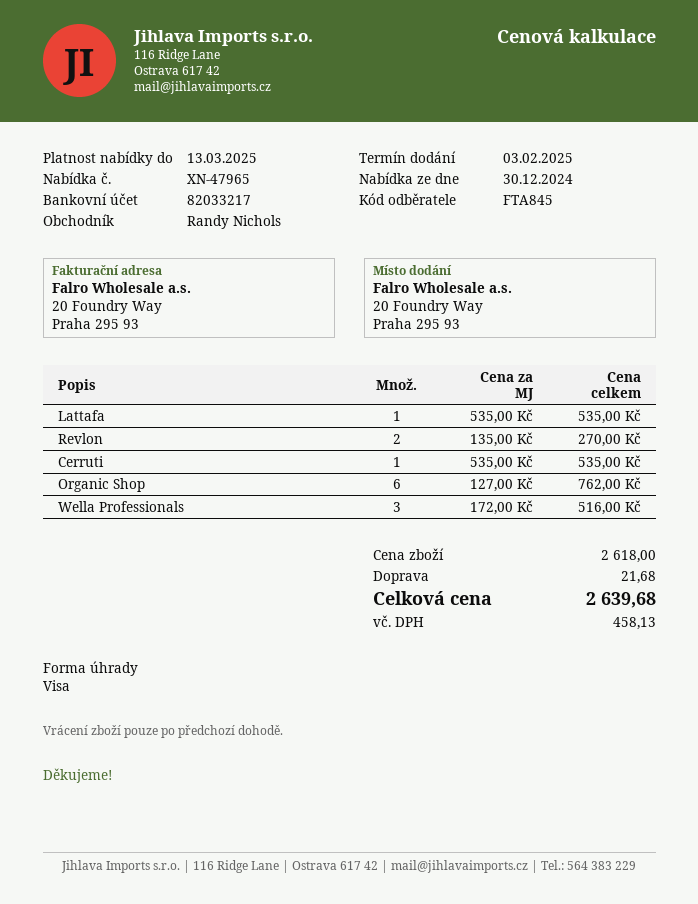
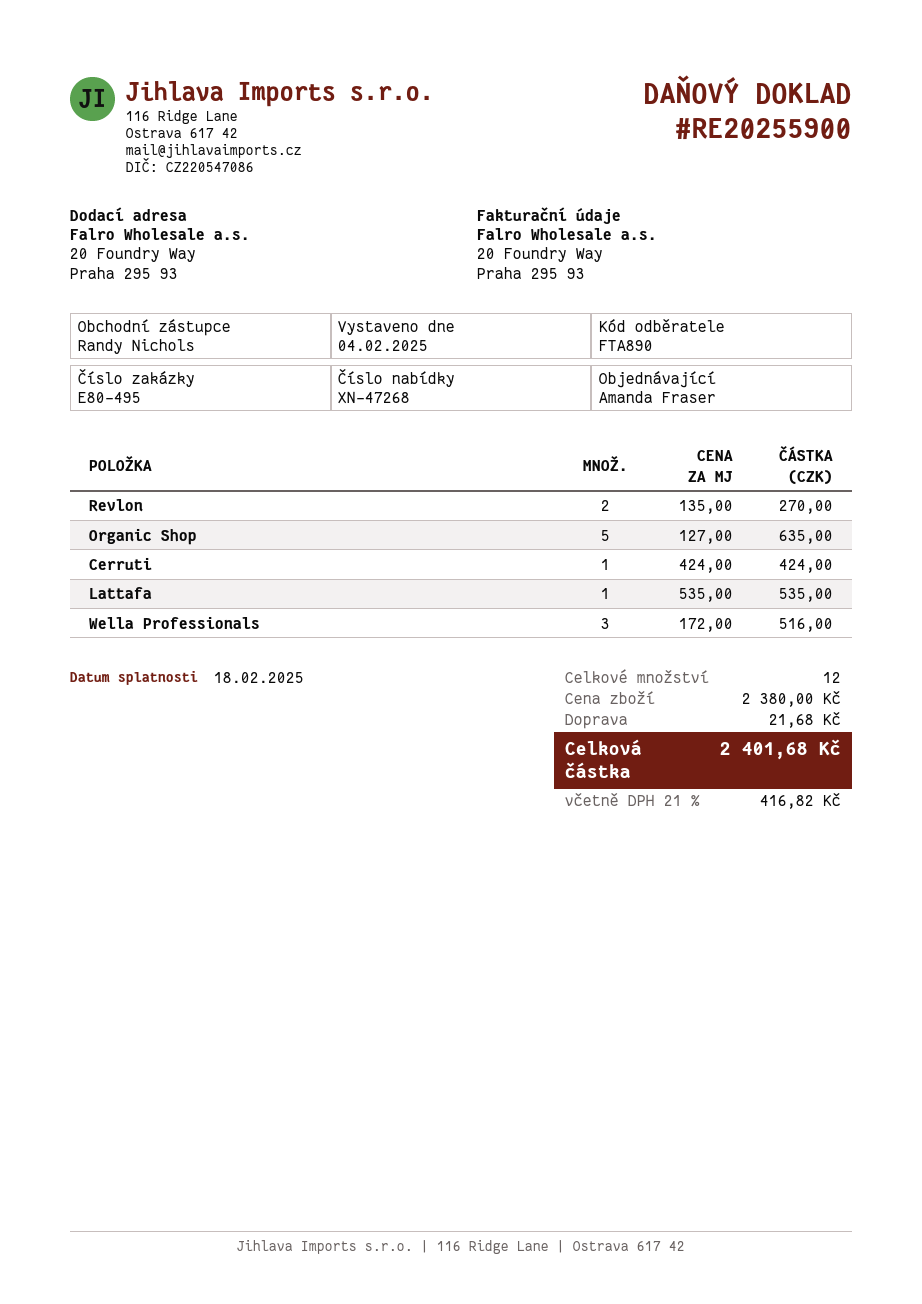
quote number: XN-47965 -> XN-47268
customer number: FTA845 -> FTA890
Cerruti: 1 x 535.00 = 535.00 -> 1 x 424.00 = 424.00
Organic Shop: 6 x 127.00 = 762.00 -> 5 x 127.00 = 635.00
subtotal: 2618.00 -> 2380.00
tax: 458.13 -> 416.82
total: 2639.68 -> 2401.68

